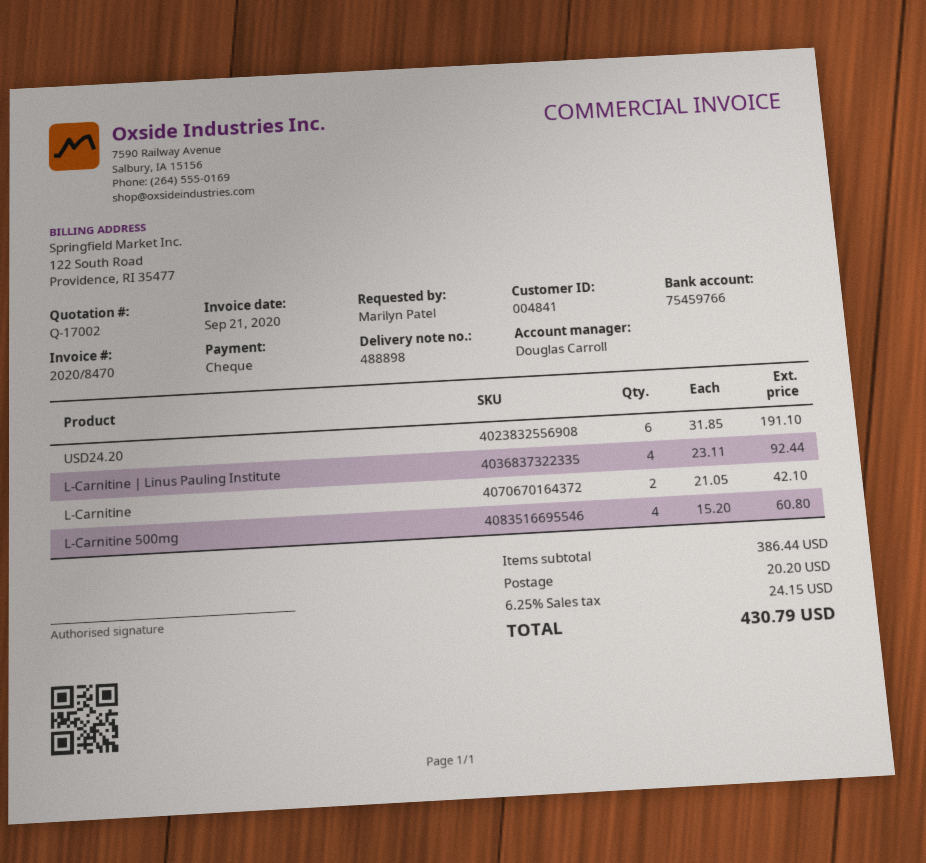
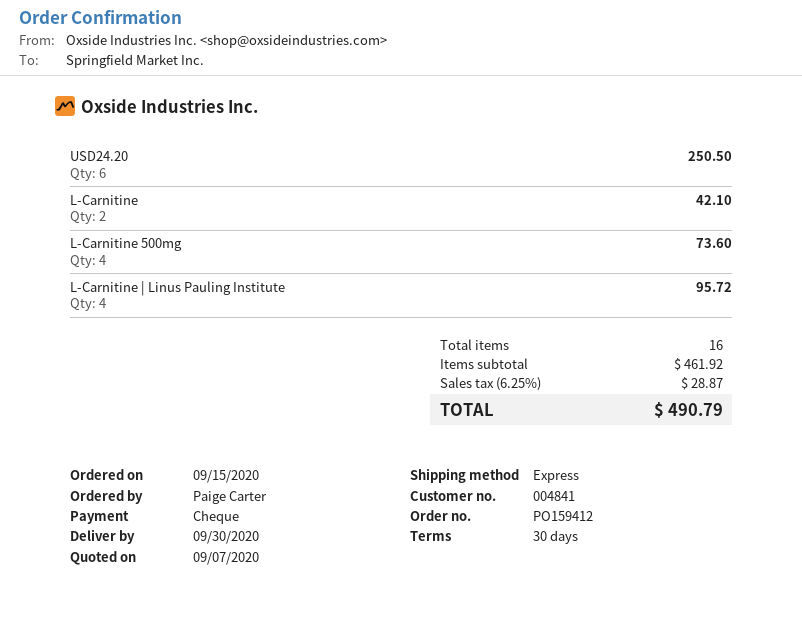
ordered by: Marilyn Patel -> Paige Carter
USD24.20: 6 for 191.10 -> 6 for 250.50
L-Carnitine | Linus Pauling Institute: 4 for 92.44 -> 4 for 95.72
L-Carnitine 500mg: 4 for 60.80 -> 4 for 73.60
subtotal: 386.44 -> 461.92
shipping: 20.20 -> none
tax: 6.25% = 24.15 -> 6.25% = 28.87
total: 430.79 -> 490.79

